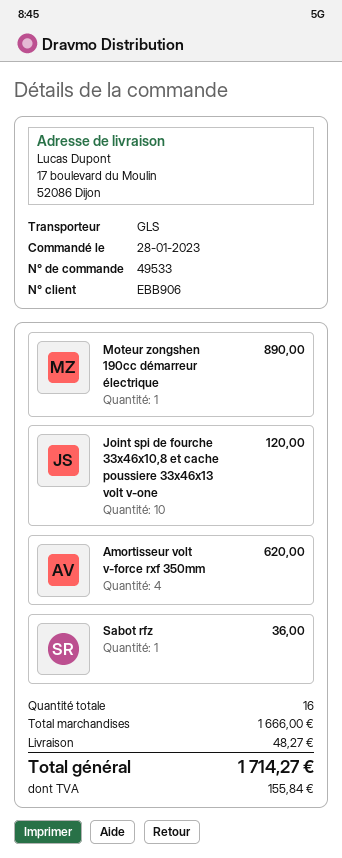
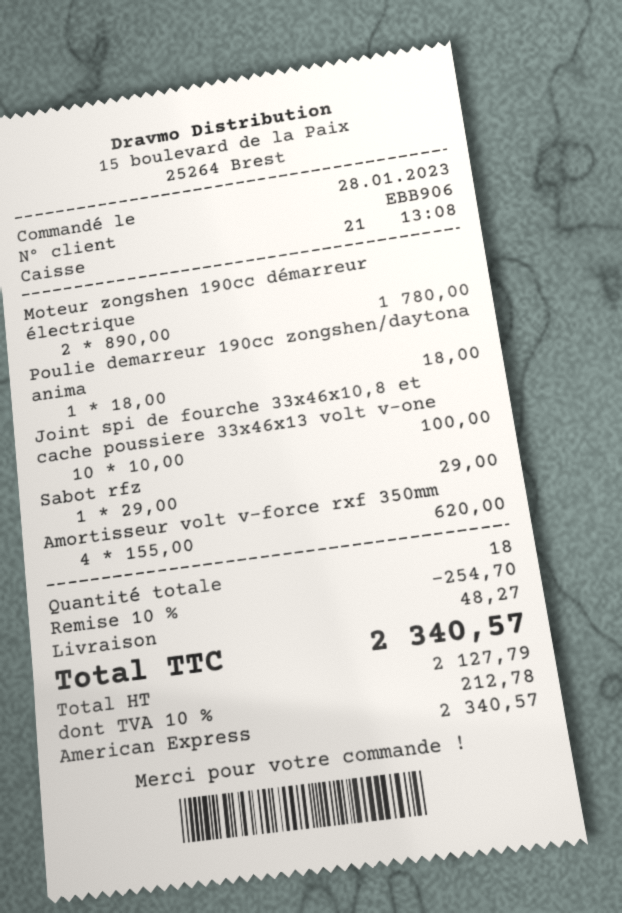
Moteur zongshen 190cc démarreur électrique: 1 for 890.00 -> 2 for 1780.00
Joint spi de fourche 33x46x10,8 et cache poussiere 33x46x13 volt v-one: 10 for 120.00 -> 10 for 100.00
Sabot rfz: 1 for 36.00 -> 1 for 29.00
Poulie demarreur 190cc zongshen/daytona anima: none -> 1 for 18.00
total quantity: 16 -> 18
discount: none -> 10% = 254.70
tax: 155.84 -> 212.78
total: 1714.27 -> 2340.57

